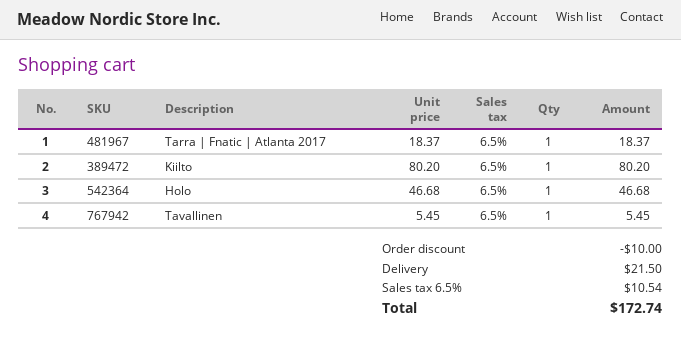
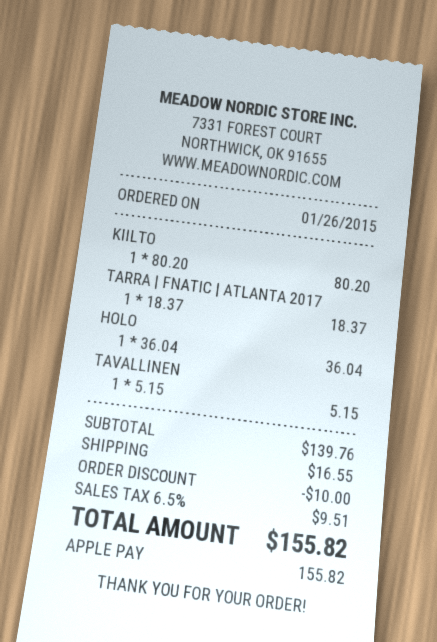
Holo: 1 x 46.68 = 46.68 -> 1 x 36.04 = 36.04
Tavallinen: 1 x 5.45 = 5.45 -> 1 x 5.15 = 5.15
shipping: 21.50 -> 16.55
tax: 6.5% = 10.54 -> 6.5% = 9.51
total: 172.74 -> 155.82

